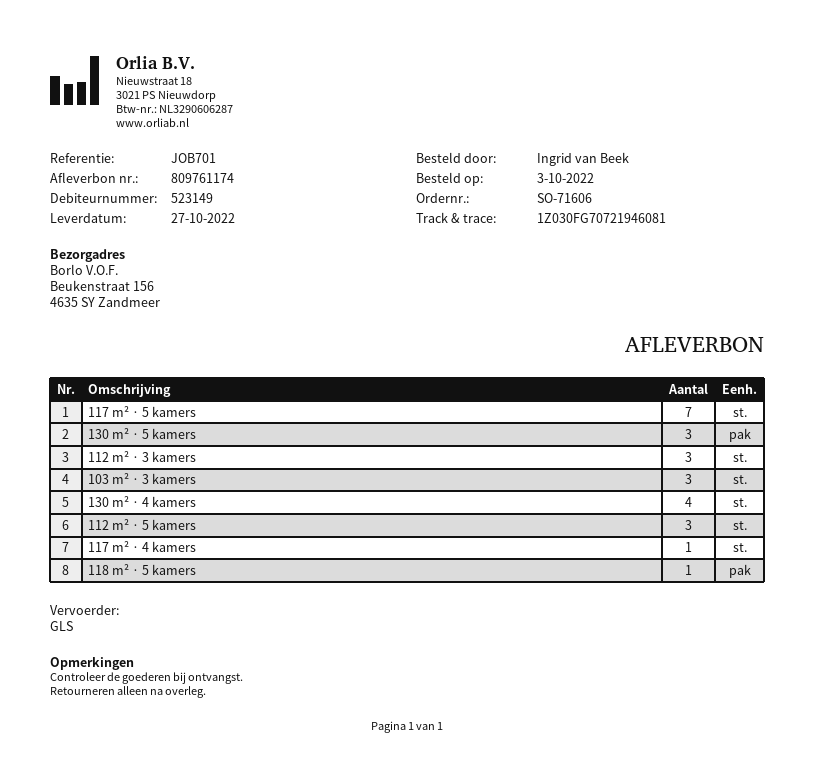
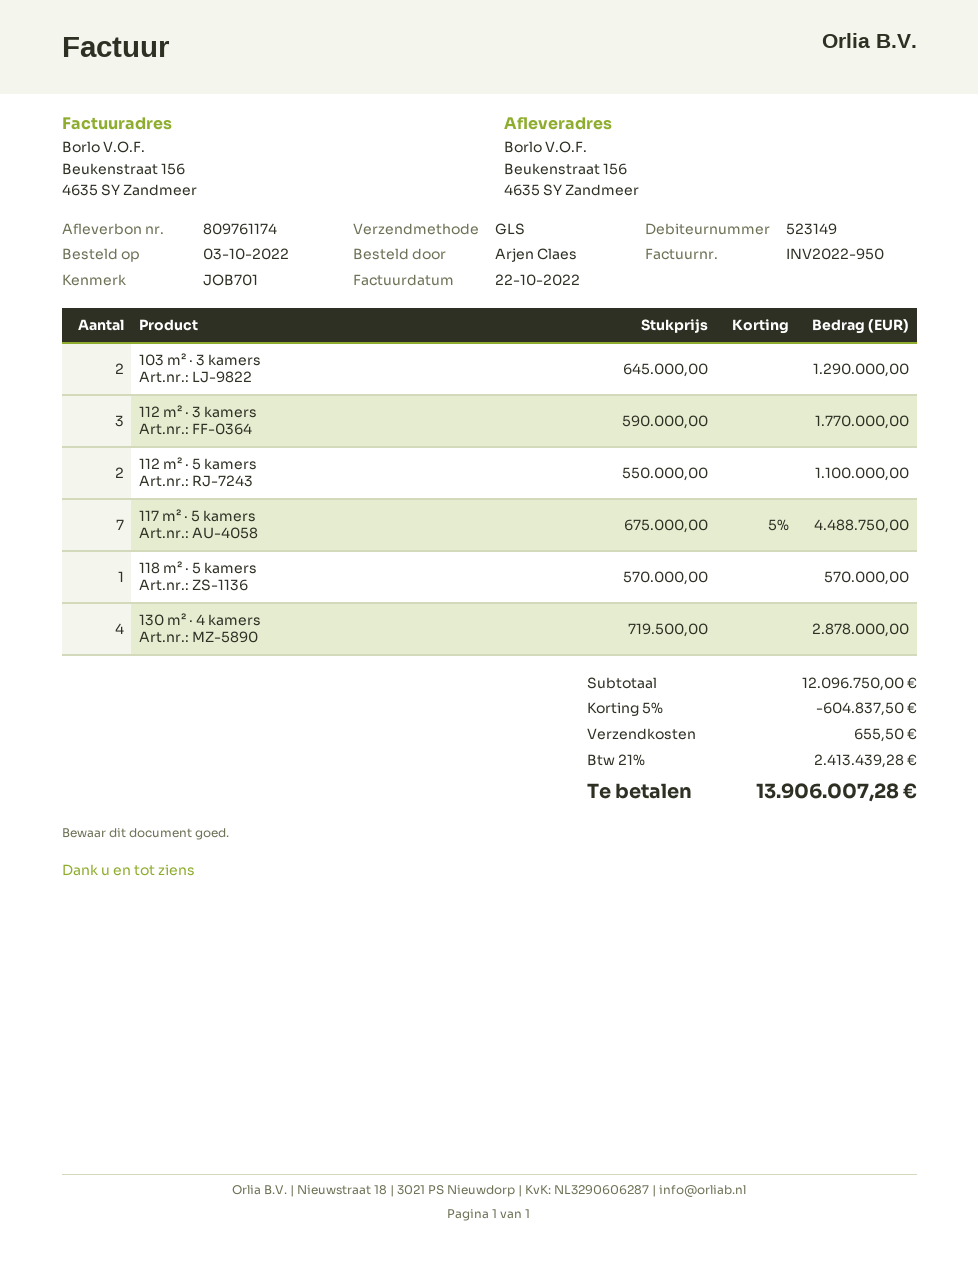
ordered by: Ingrid van Beek -> Arjen Claes
130 m² · 5 kamers: 3 -> none
103 m² · 3 kamers: 3 -> 2
112 m² · 5 kamers: 3 -> 2
117 m² · 4 kamers: 1 -> none

